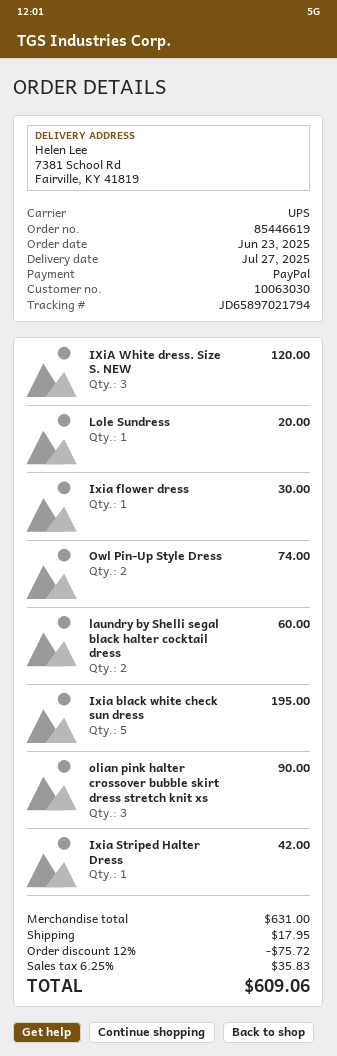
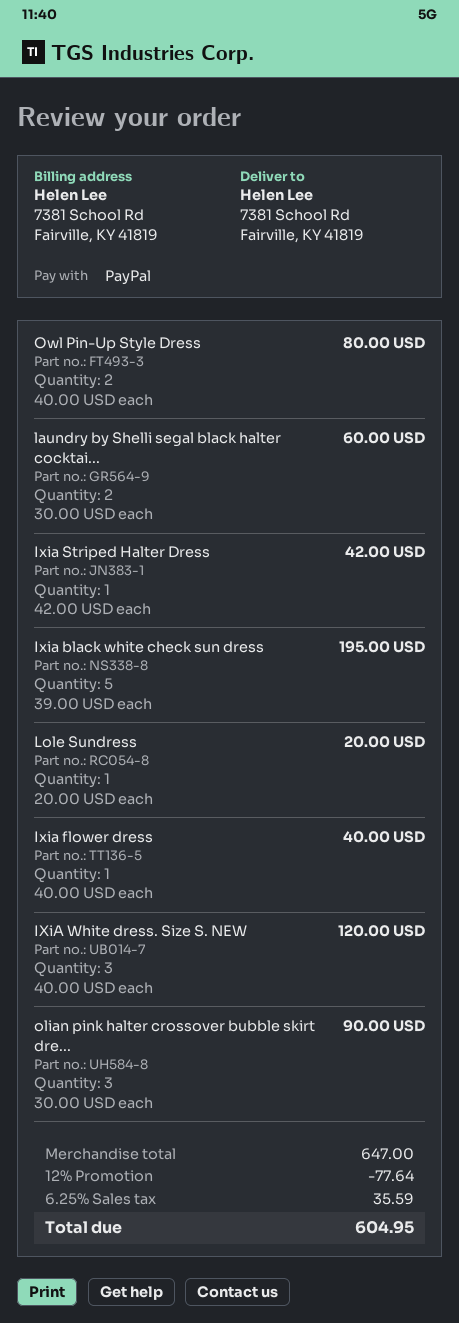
Ixia flower dress: 1 for 30.00 -> 1 for 40.00
Owl Pin-Up Style Dress: 2 for 74.00 -> 2 for 80.00
subtotal: 631.00 -> 647.00
discount: 12% = 75.72 -> 12% = 77.64
shipping: 17.95 -> none
tax: 6.25% = 35.83 -> 6.25% = 35.59
total: 609.06 -> 604.95

